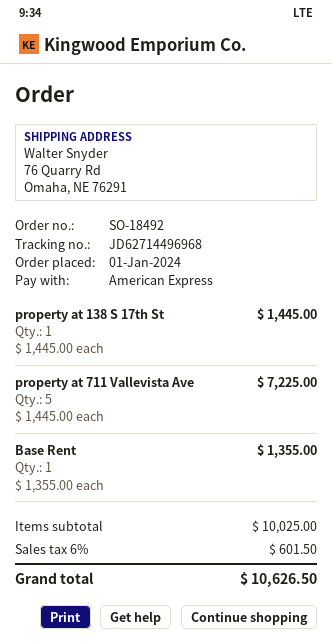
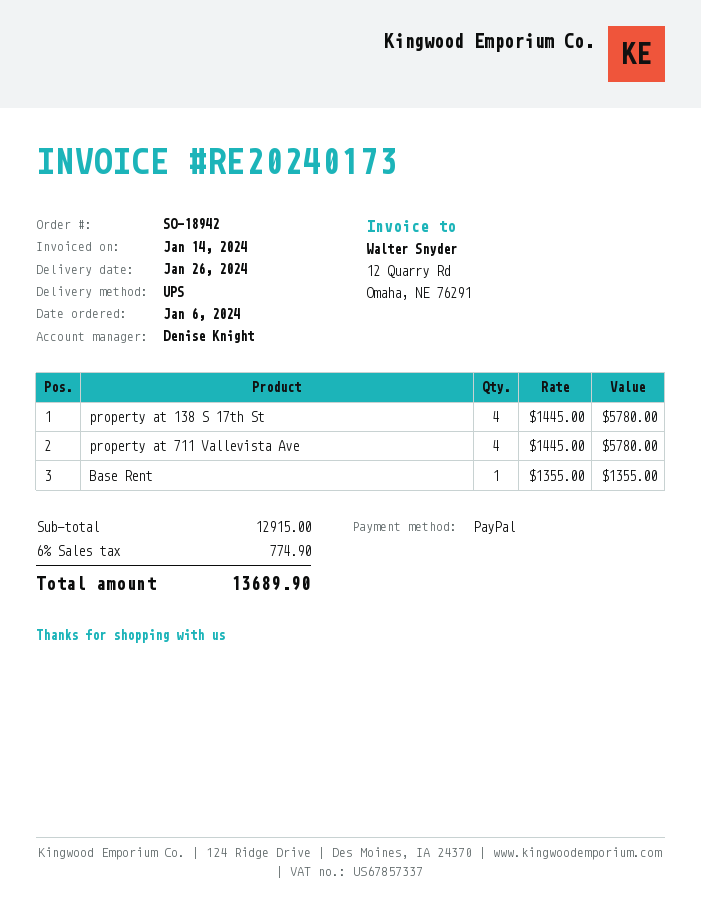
order number: SO-18492 -> SO-18942
order date: 2024-01-01 -> 2024-01-06
payment method: American Express -> PayPal
property at 138 S 17th St: 1 x 1445.00 = 1445.00 -> 4 x 1445.00 = 5780.00
property at 711 Vallevista Ave: 5 x 1445.00 = 7225.00 -> 4 x 1445.00 = 5780.00
subtotal: 10025.00 -> 12915.00
tax: 6% = 601.50 -> 6% = 774.90
total: 10626.50 -> 13689.90

